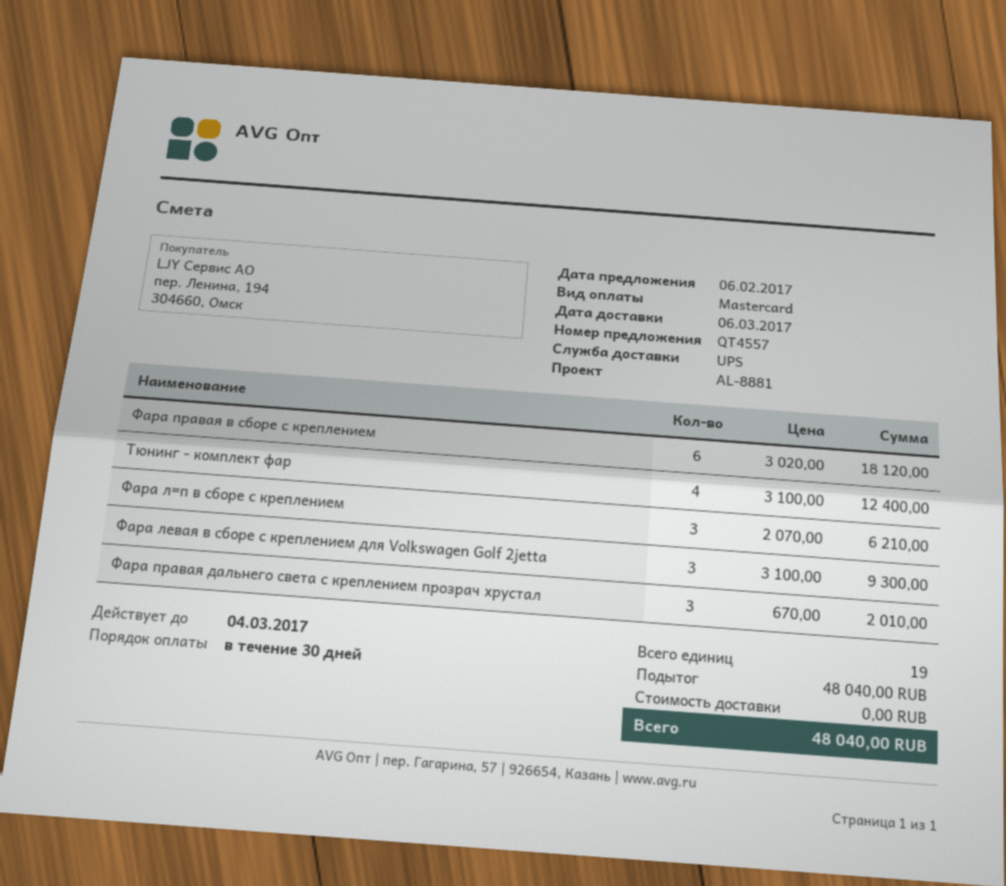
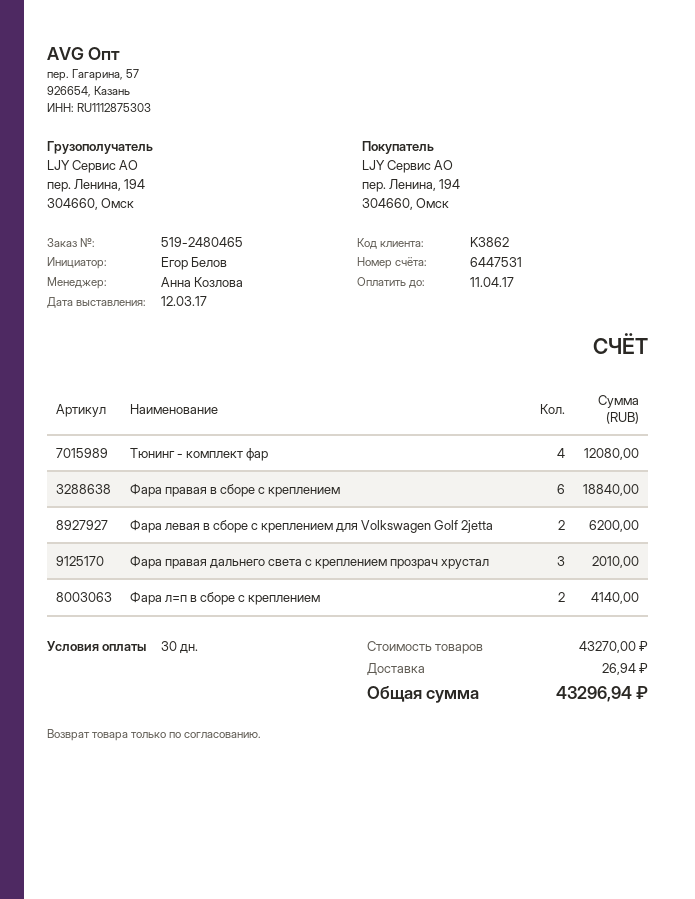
Фара правая в сборе с креплением: 6 for 18120.00 -> 6 for 18840.00
Тюнинг - комплект фар: 4 for 12400.00 -> 4 for 12080.00
Фара л=п в сборе с креплением: 3 for 6210.00 -> 2 for 4140.00
Фара левая в сборе с креплением для Volkswagen Golf 2jetta: 3 for 9300.00 -> 2 for 6200.00
subtotal: 48040.00 -> 43270.00
shipping: 0.00 -> 26.94
total: 48040.00 -> 43296.94

